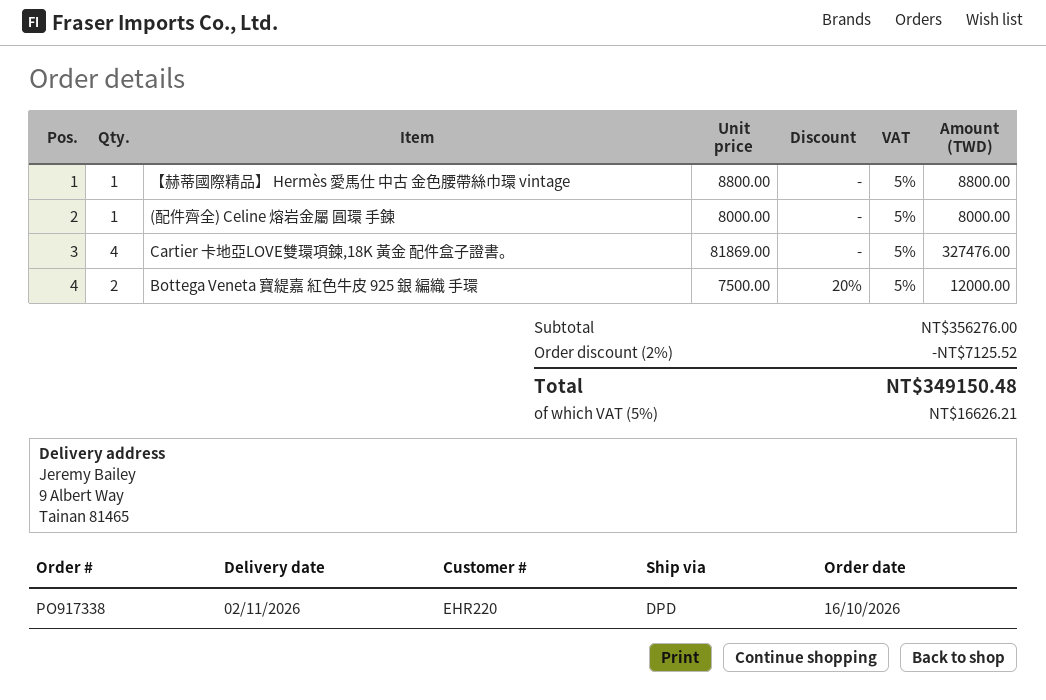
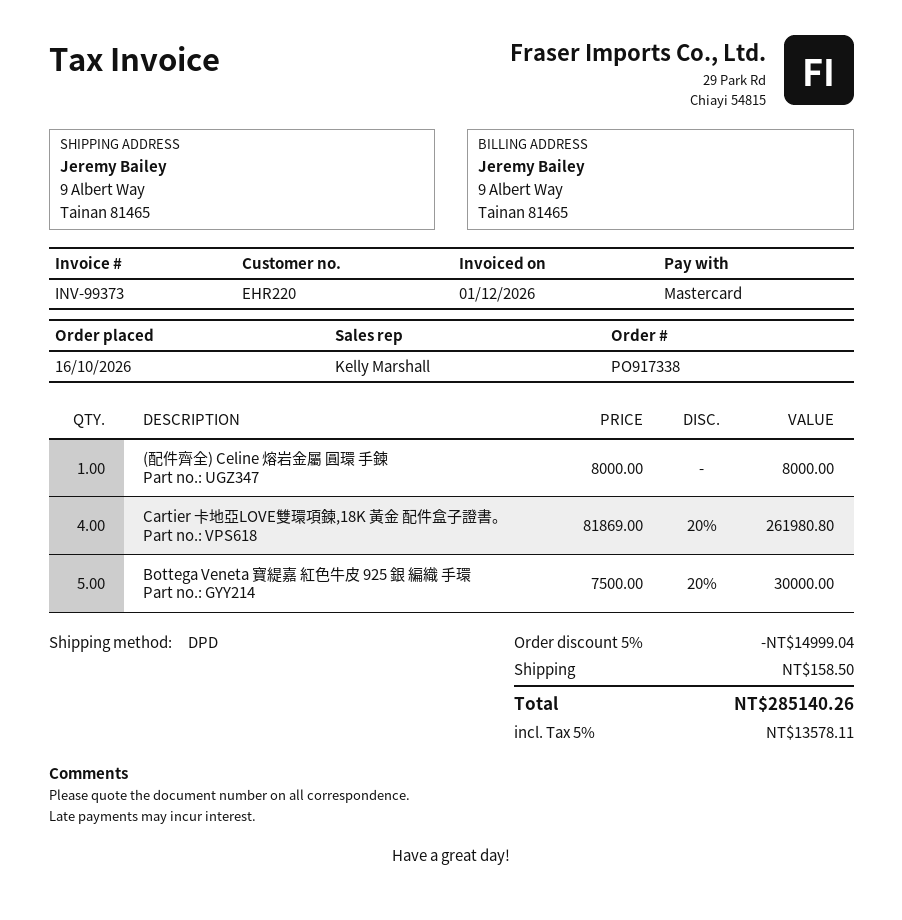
【赫蒂國際精品】 Hermès 愛馬仕 中古 金色腰帶絲巾環 vintage: 1 x 8800.00 = 8800.00 -> none
Cartier 卡地亞LOVE雙環項鍊,18K 黃金 配件盒子證書。: 4 x 81869.00 = 327476.00 -> 4 x 81869.00 - 20% = 261980.80
Bottega Veneta 寶緹嘉 紅色牛皮 925 銀 編織 手環: 2 x 7500.00 - 20% = 12000.00 -> 5 x 7500.00 - 20% = 30000.00
discount: 2% = 7125.52 -> 5% = 14999.04
shipping: none -> 158.50
tax: 5% = 16626.21 -> 5% = 13578.11
total: 349150.48 -> 285140.26

